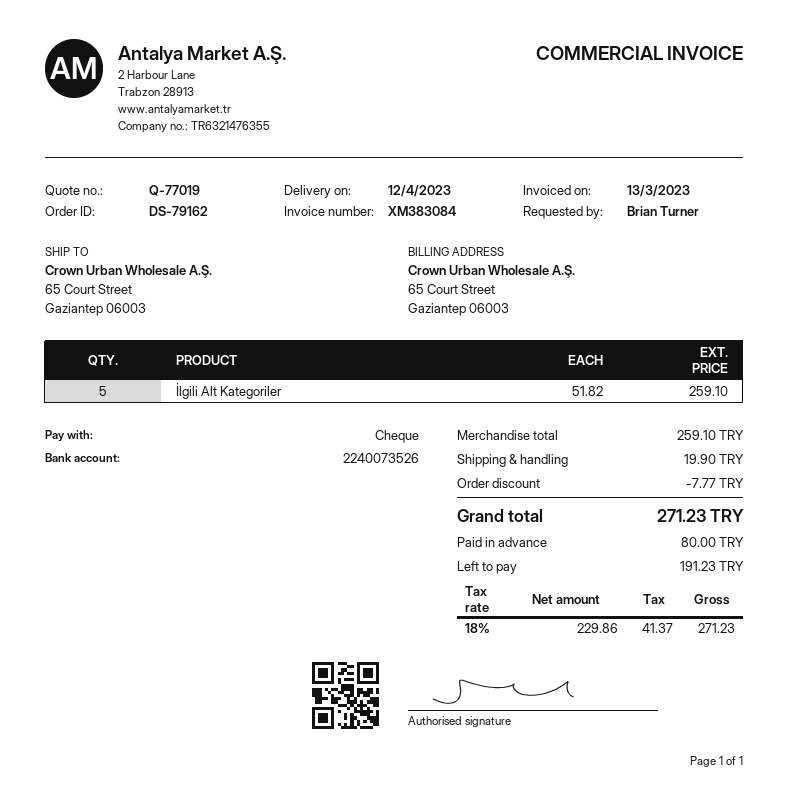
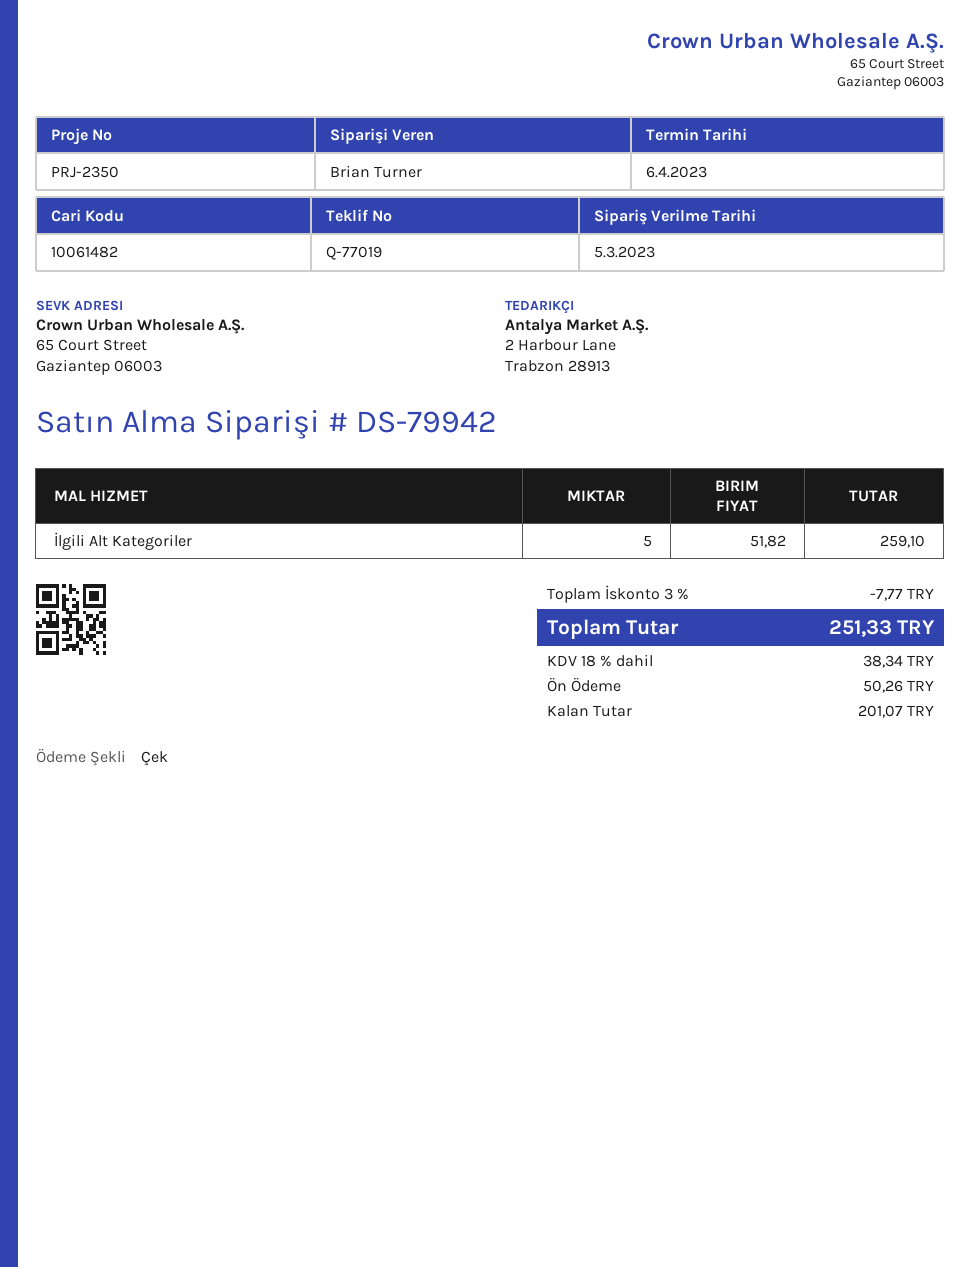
order number: DS-79162 -> DS-79942
delivery date: 2023-04-12 -> 2023-04-06
shipping: 19.90 -> none
tax: 18% = 41.37 -> 18% = 38.34
total: 271.23 -> 251.33
deposit: 80.00 -> 50.26
balance: 191.23 -> 201.07

